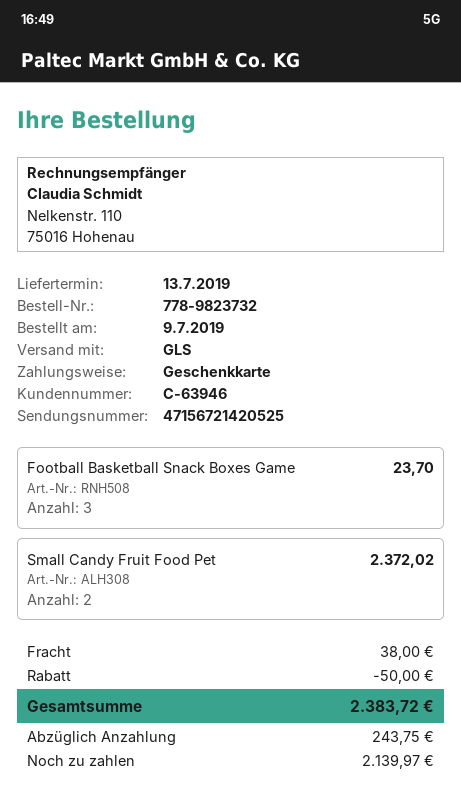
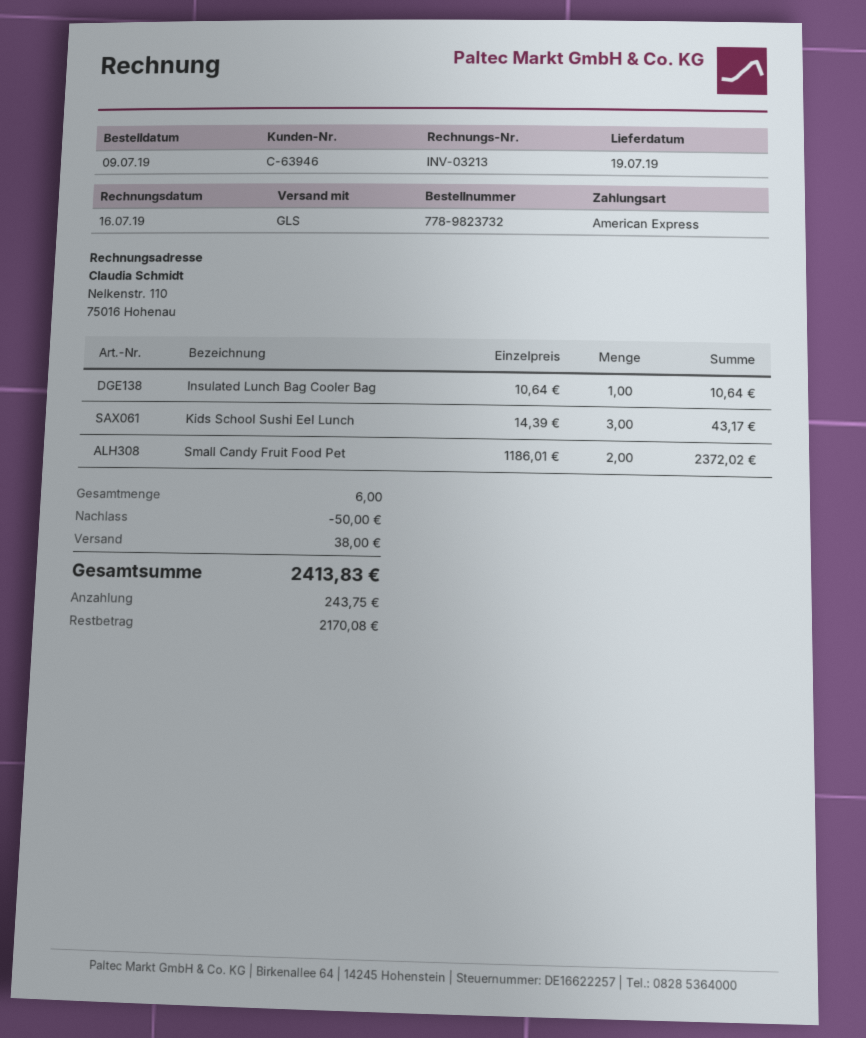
delivery date: 2019-07-13 -> 2019-07-19
payment method: gift card -> American Express
Football Basketball Snack Boxes Game: 3 for 23.70 -> none
Insulated Lunch Bag Cooler Bag: none -> 1 for 10.64
Kids School Sushi Eel Lunch: none -> 3 for 43.17
total: 2383.72 -> 2413.83
balance: 2139.97 -> 2170.08

